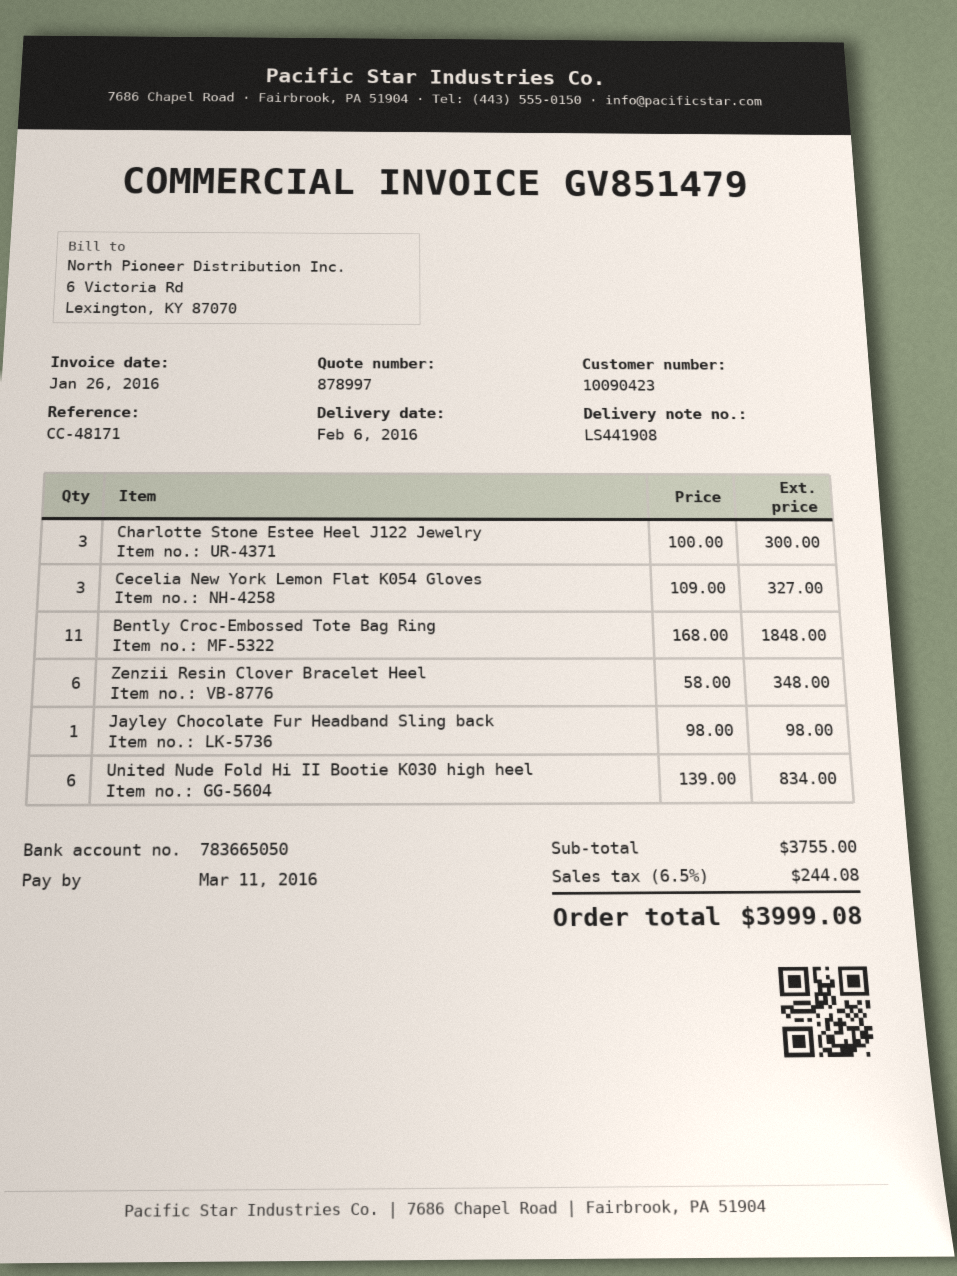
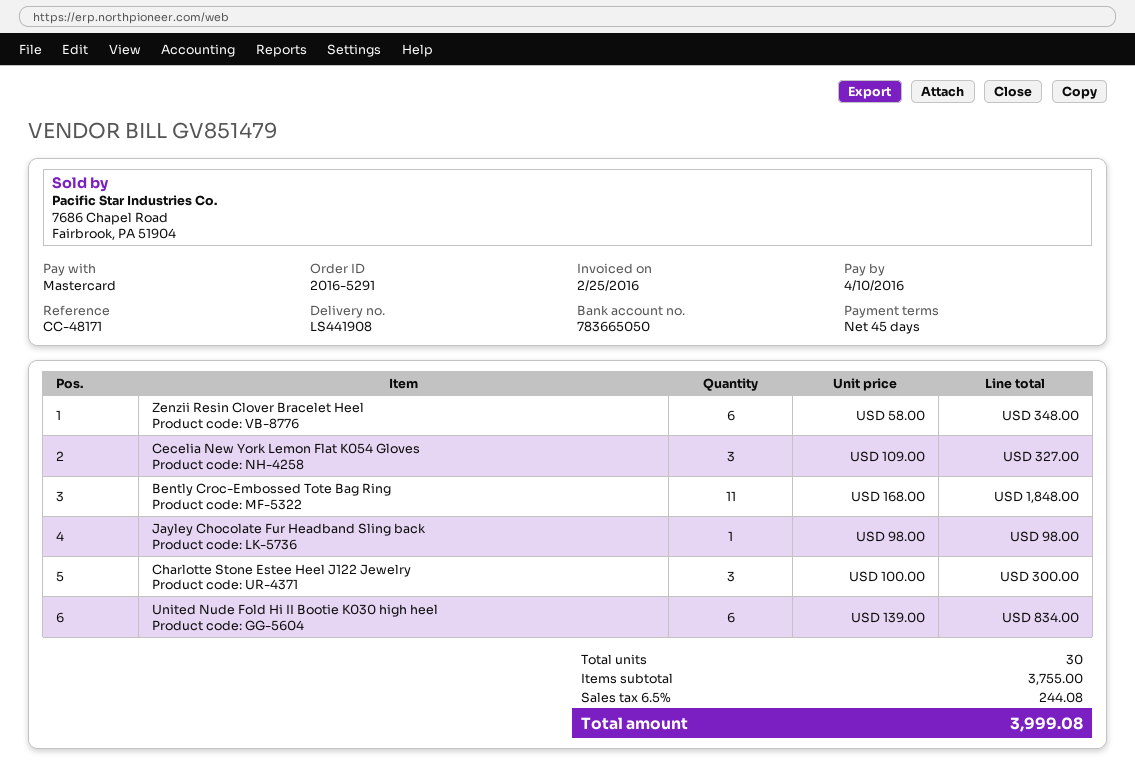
invoice date: 2016-01-26 -> 2016-02-25
due date: 2016-03-11 -> 2016-04-10

